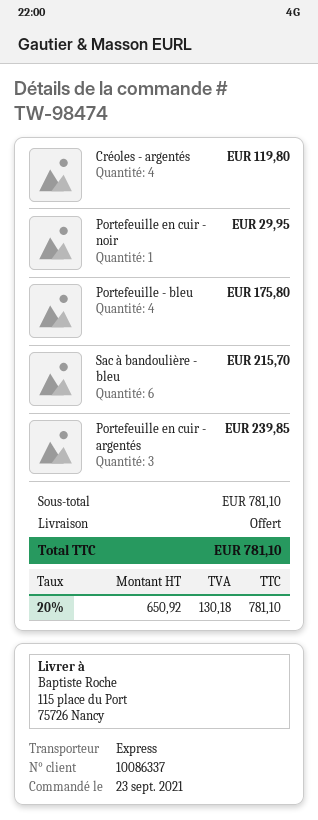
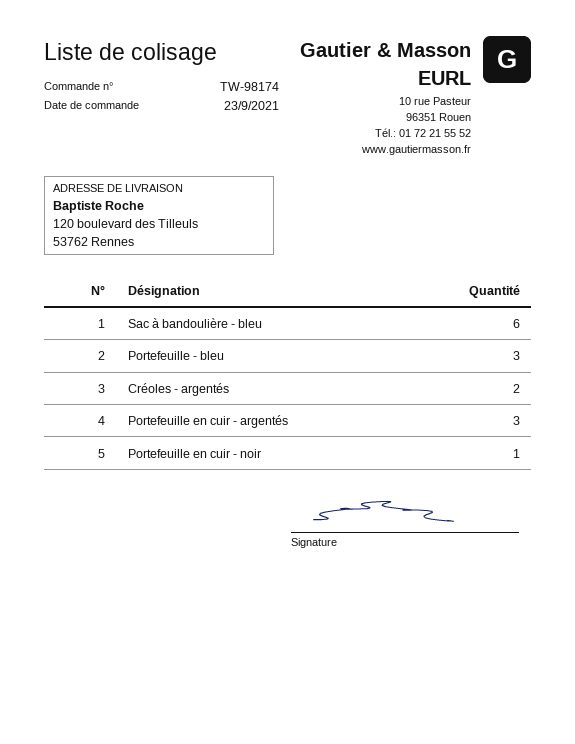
order number: TW-98474 -> TW-98174
ship to: 115 place du Port, 75726 Nancy -> 120 boulevard des Tilleuls, 53762 Rennes
Créoles - argentés: 4 -> 2
Portefeuille - bleu: 4 -> 3

